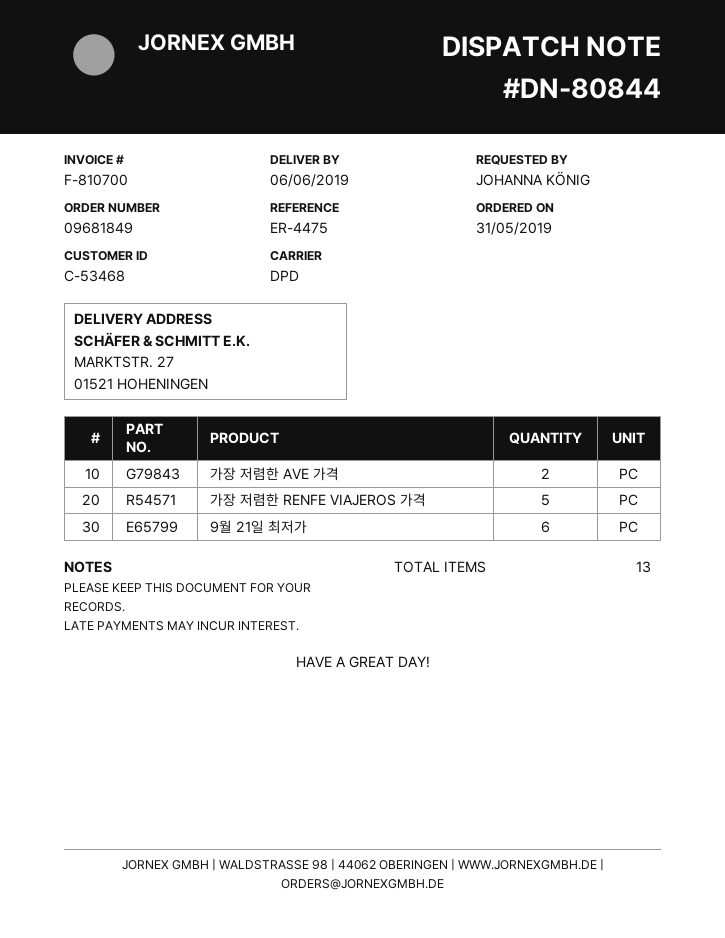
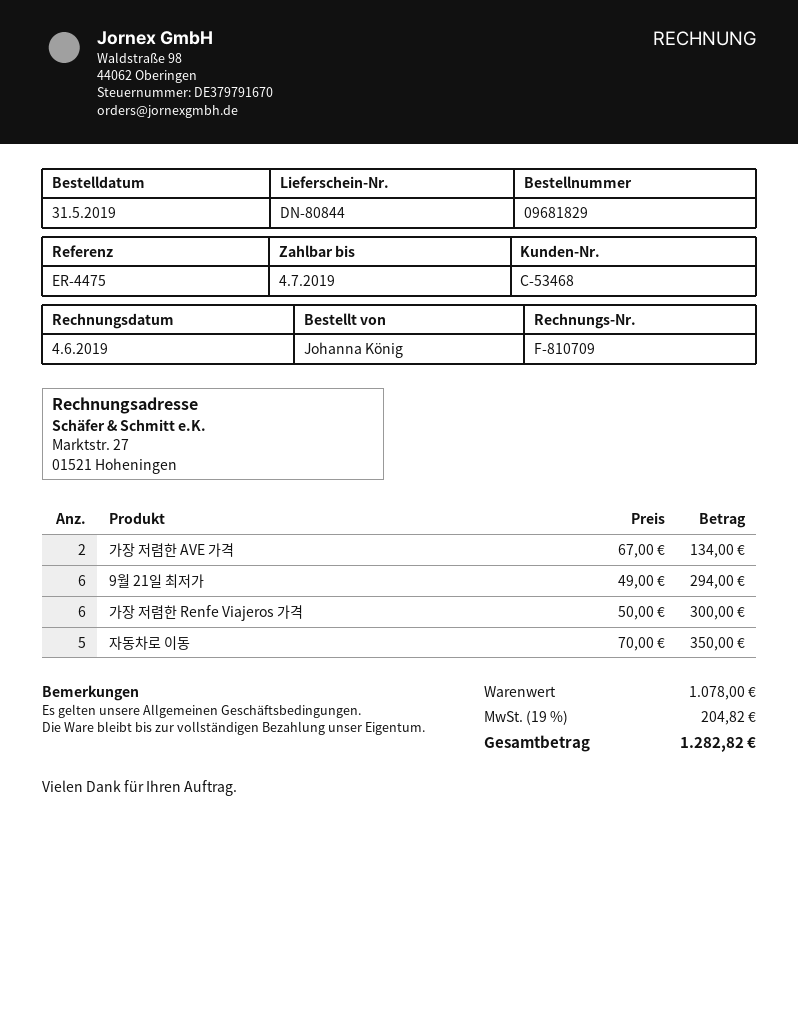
order number: 09681849 -> 09681829
invoice number: F-810700 -> F-810709
가장 저렴한 RENFE VIAJEROS 가격: 5 -> 6
자동차로 이동: none -> 5

